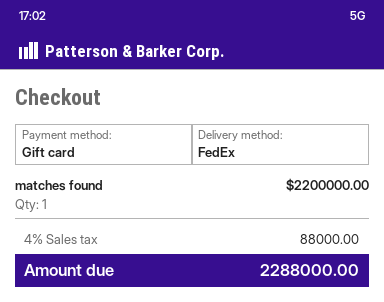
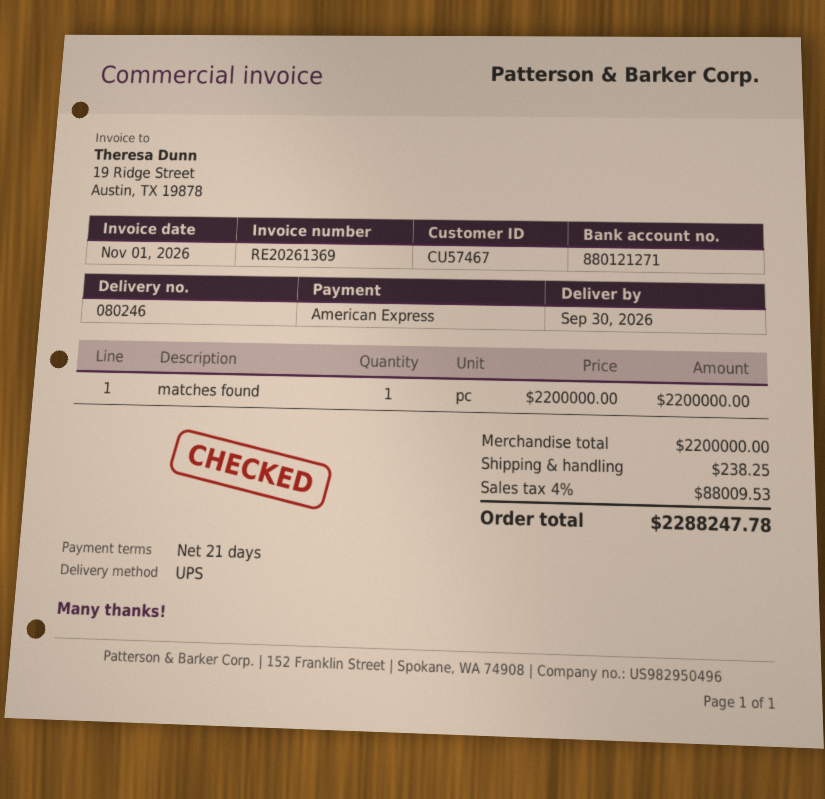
payment method: gift card -> American Express
shipping method: FedEx -> UPS
shipping: none -> 238.25
tax: 4% = 88000.00 -> 4% = 88009.53
total: 2288000.00 -> 2288247.78

